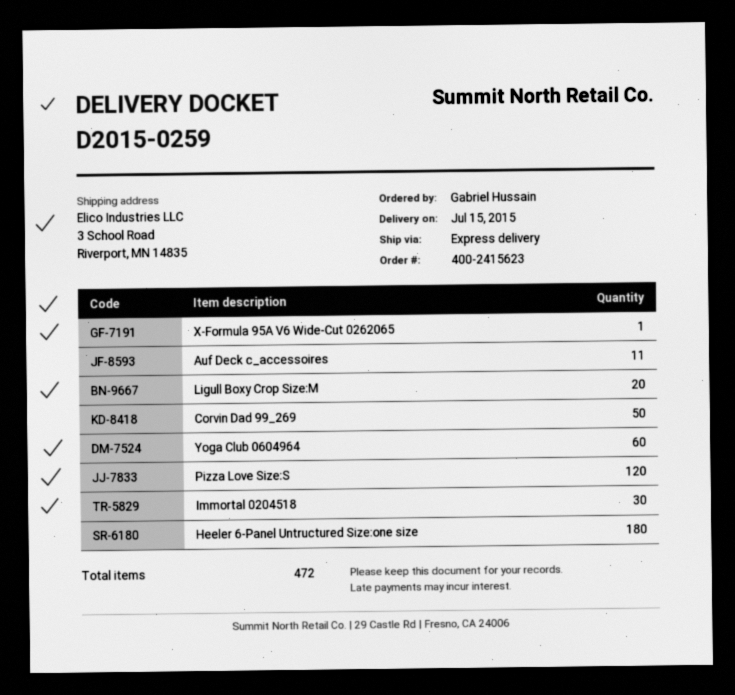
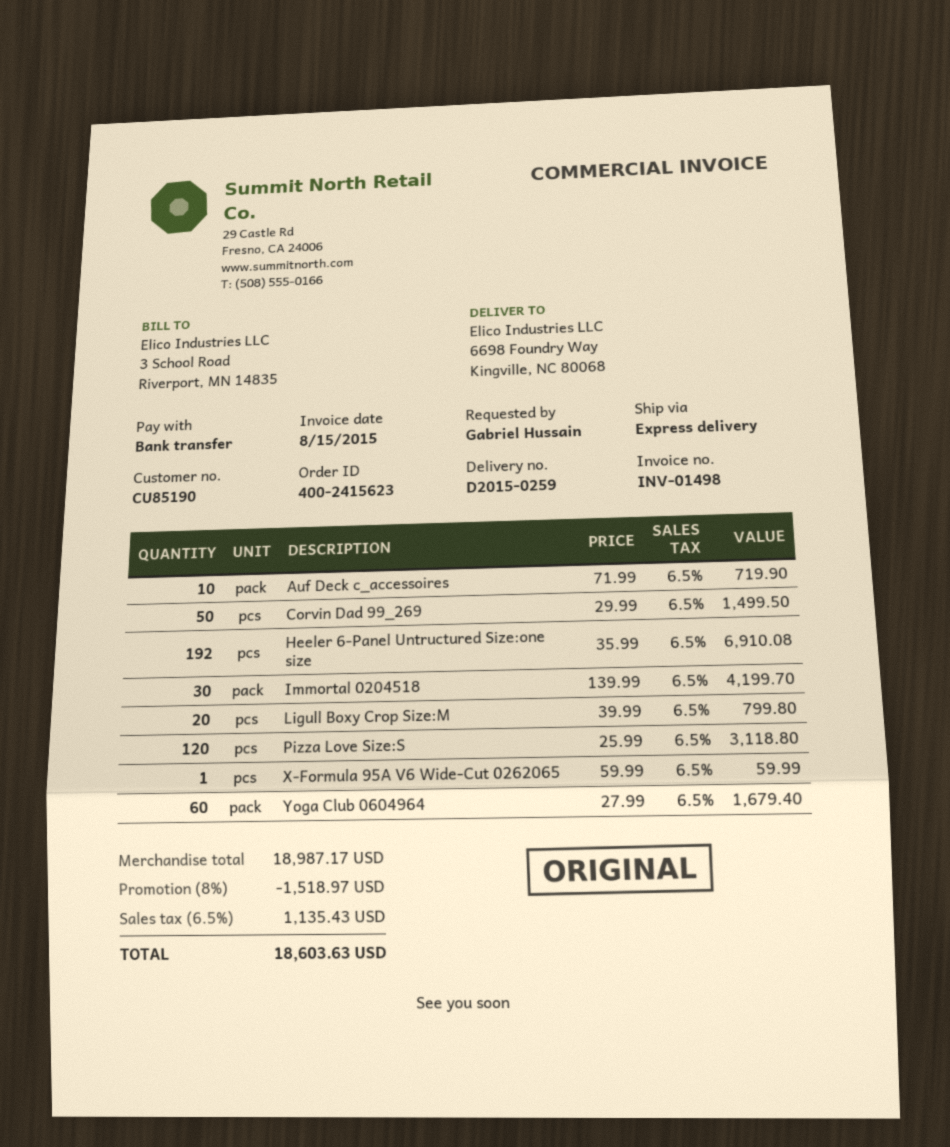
ship to: 3 School Road, Riverport, MN 14835 -> 6698 Foundry Way, Kingville, NC 80068
Auf Deck c_accessoires: 11 -> 10
Heeler 6-Panel Untructured Size:one size: 180 -> 192

